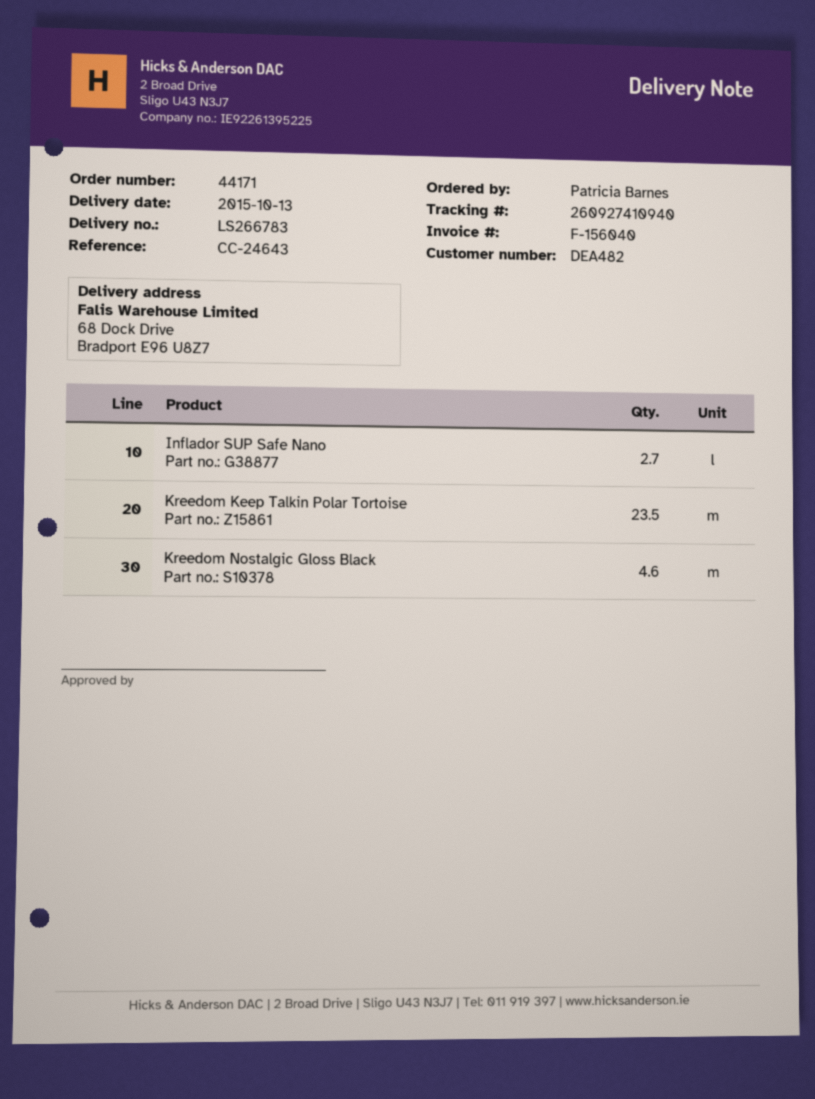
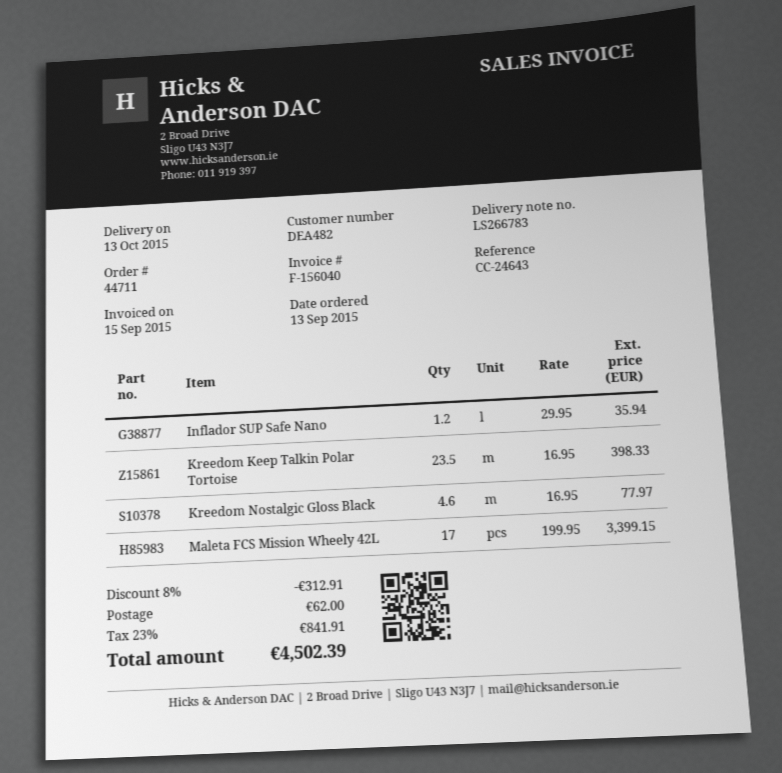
order number: 44171 -> 44711
Inflador SUP Safe Nano: 2.7 -> 1.2
Maleta FCS Mission Wheely 42L: none -> 17

